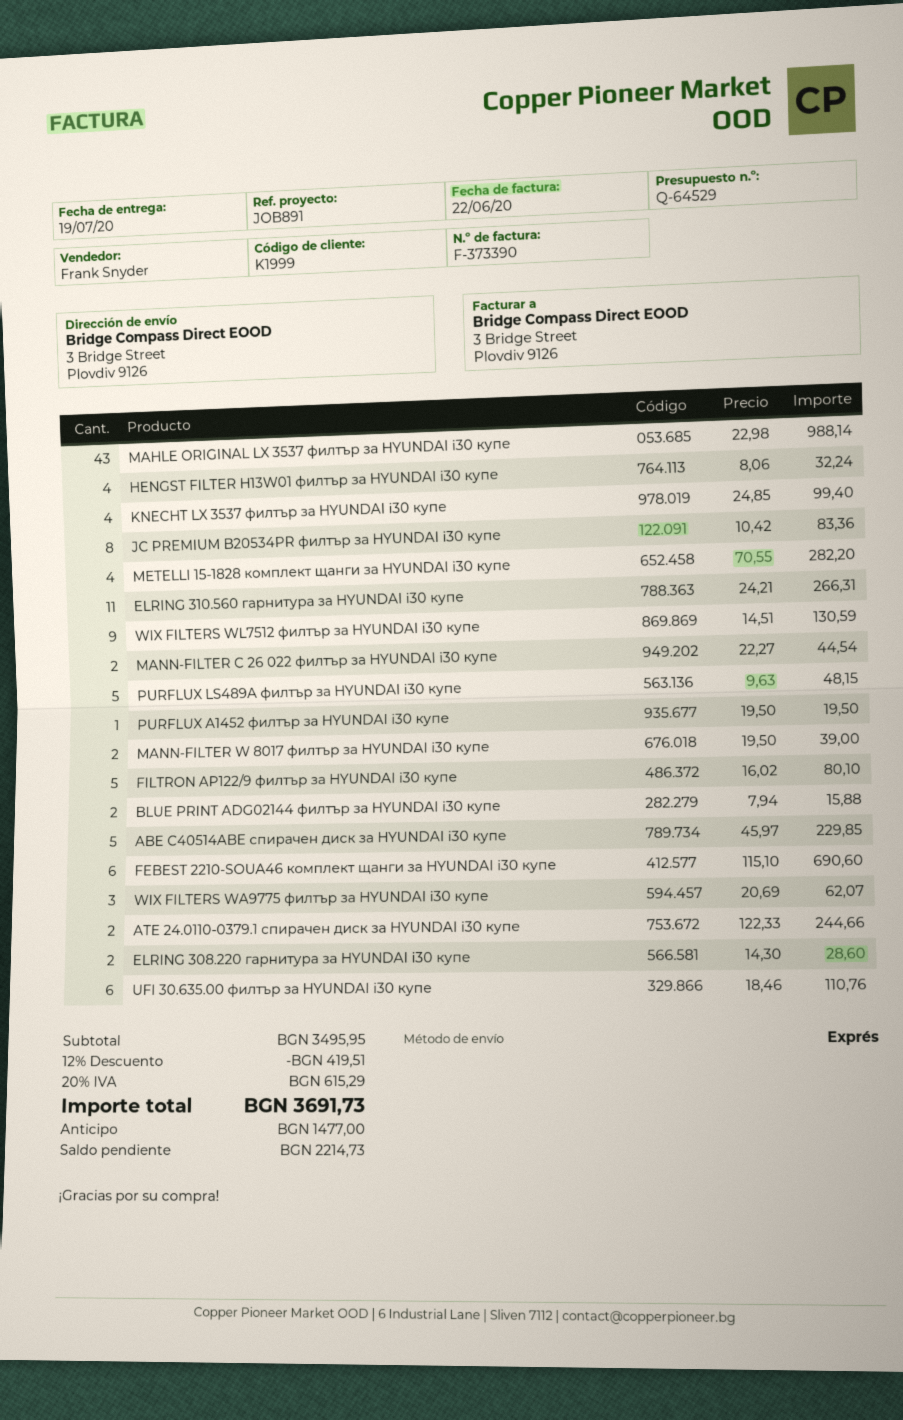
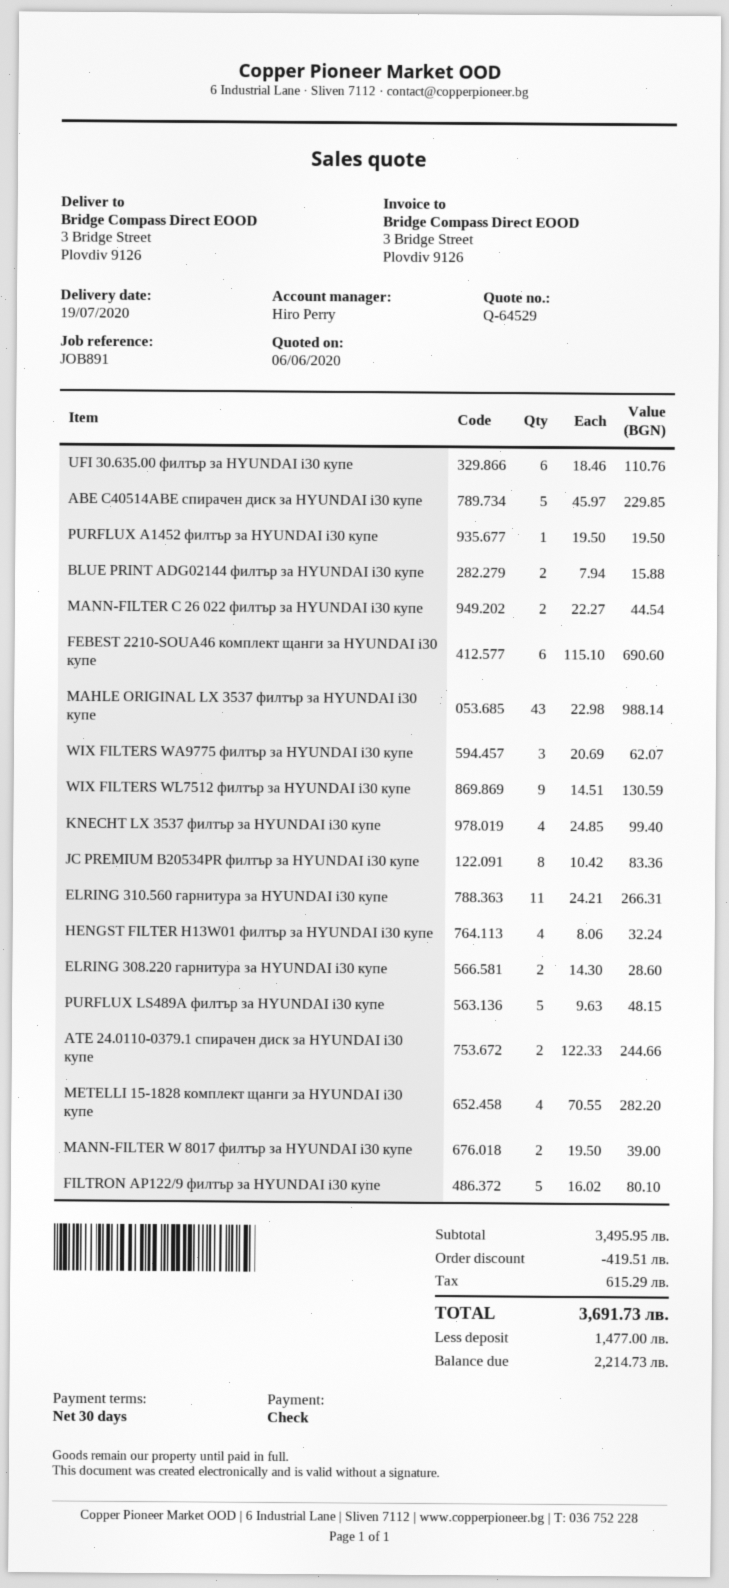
sales rep: Frank Snyder -> Hiro Perry

